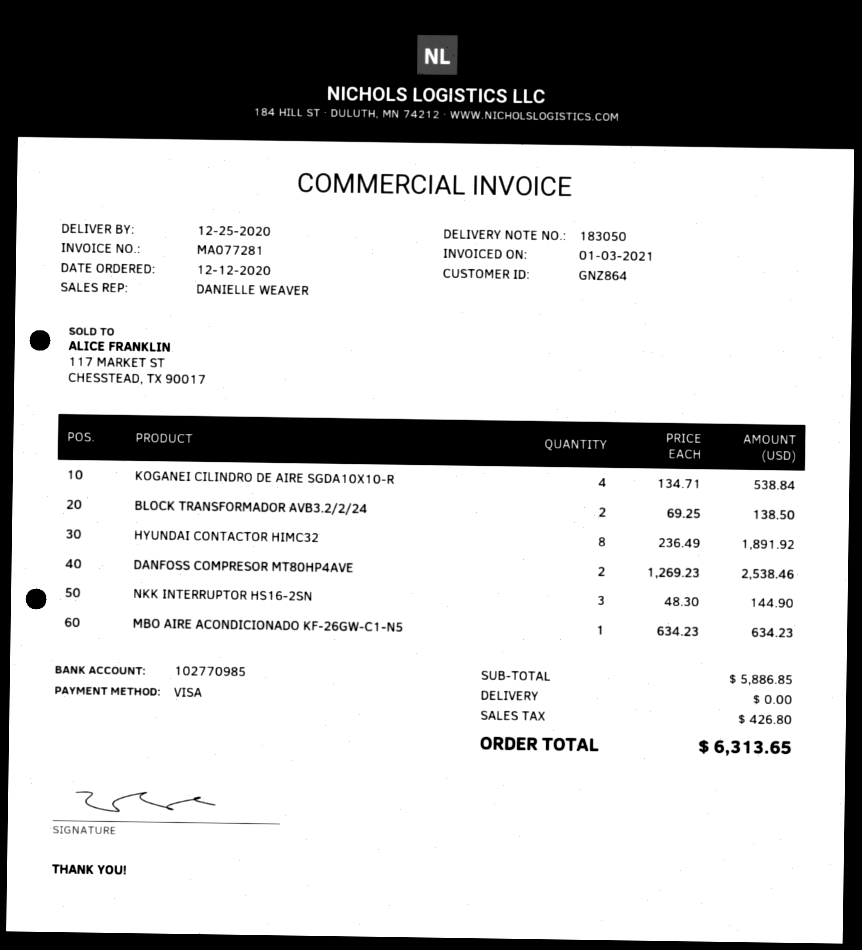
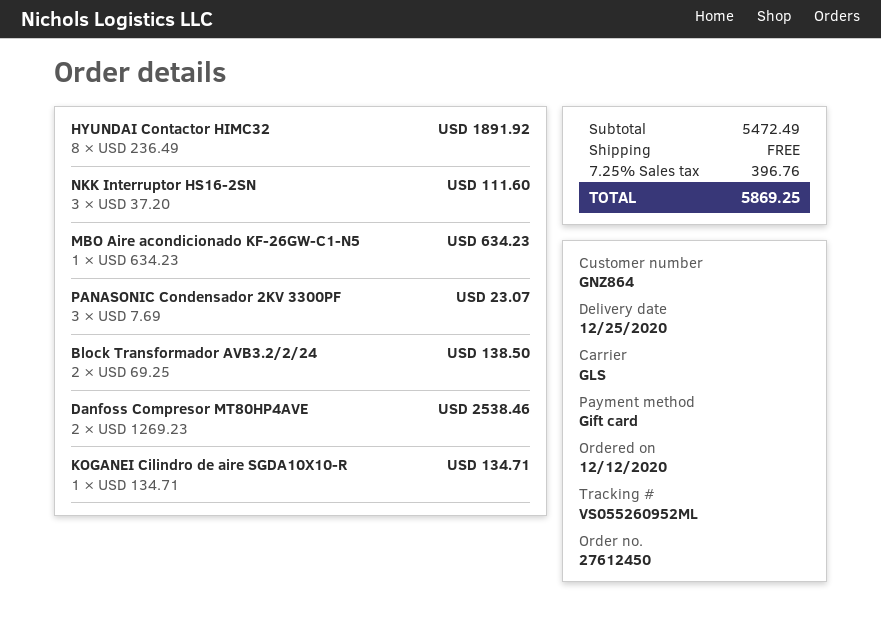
payment method: Visa -> gift card
KOGANEI CILINDRO DE AIRE SGDA10X10-R: 4 x 134.71 = 538.84 -> 1 x 134.71 = 134.71
NKK INTERRUPTOR HS16-2SN: 3 x 48.30 = 144.90 -> 3 x 37.20 = 111.60
PANASONIC Condensador 2KV 3300PF: none -> 3 x 7.69 = 23.07
subtotal: 5886.85 -> 5472.49
tax: 426.80 -> 396.76
total: 6313.65 -> 5869.25

